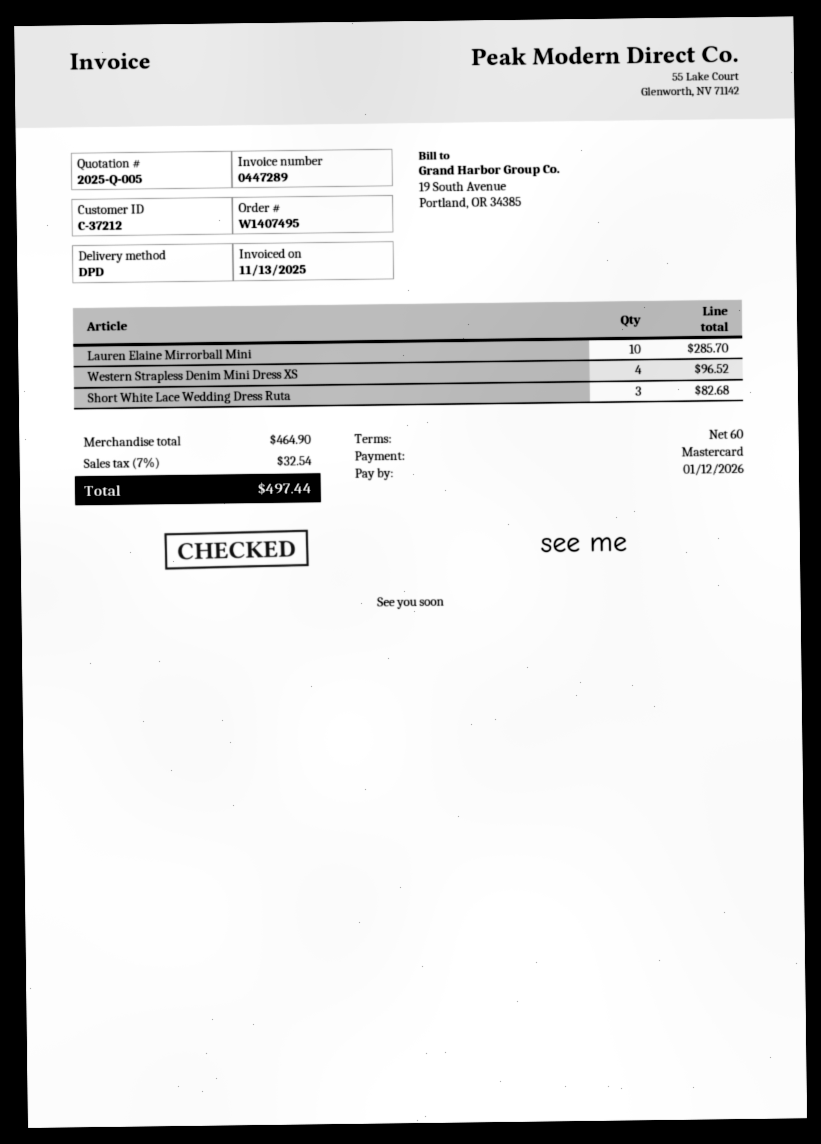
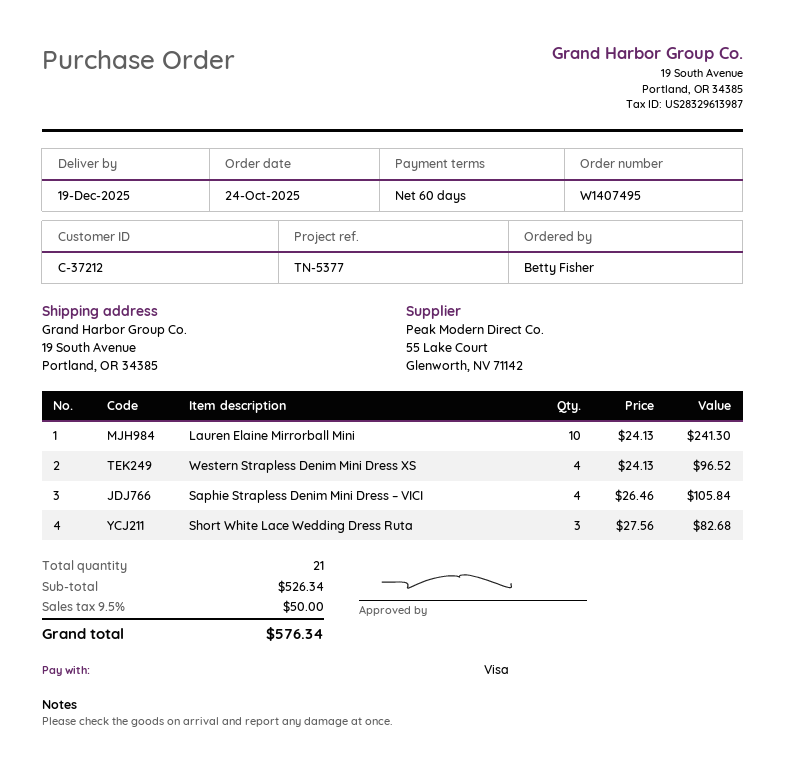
payment method: Mastercard -> Visa
Lauren Elaine Mirrorball Mini: 10 for 285.70 -> 10 for 241.30
Saphie Strapless Denim Mini Dress – VICI: none -> 4 for 105.84
subtotal: 464.90 -> 526.34
tax: 7% = 32.54 -> 9.5% = 50.00
total: 497.44 -> 576.34

